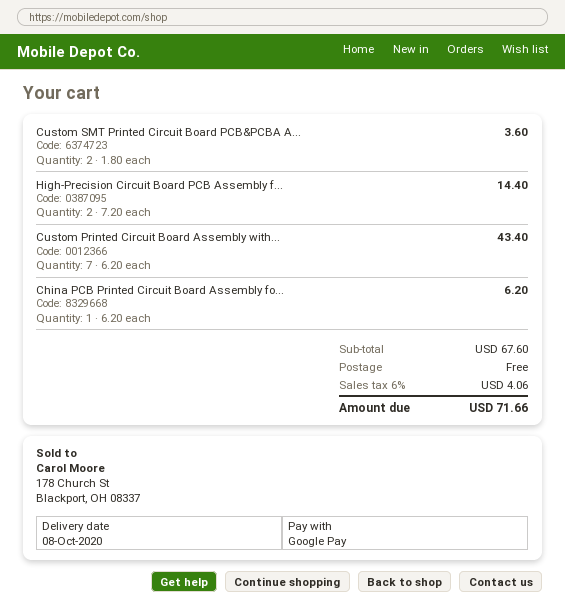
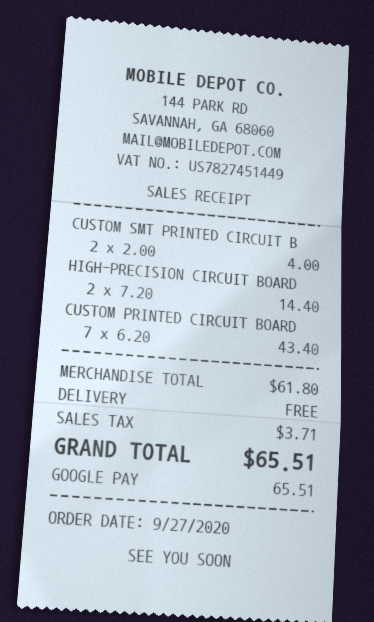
Custom SMT Printed Circuit Board PCB&PCBA A...: 2 x 1.80 = 3.60 -> 2 x 2.00 = 4.00
China PCB Printed Circuit Board Assembly fo...: 1 x 6.20 = 6.20 -> none
subtotal: 67.60 -> 61.80
tax: 4.06 -> 3.71
total: 71.66 -> 65.51

